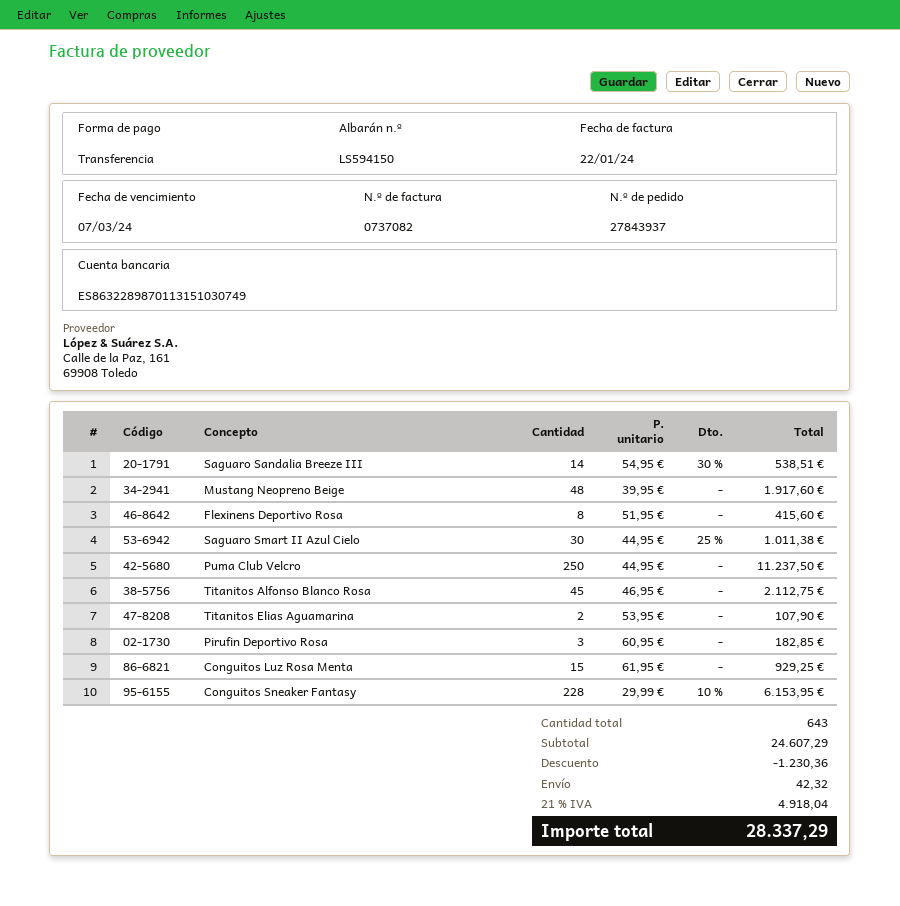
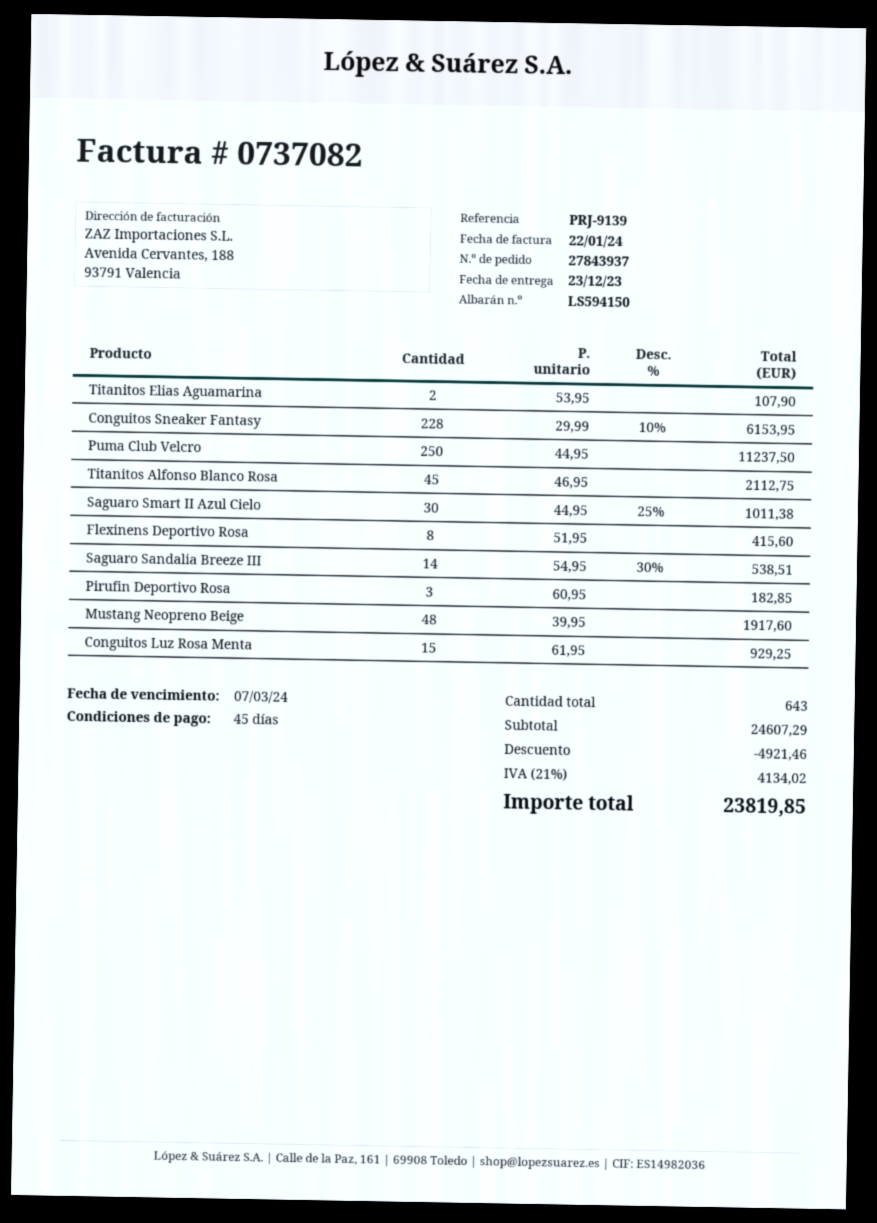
discount: 1230.36 -> 4921.46
shipping: 42.32 -> none
tax: 21% = 4918.04 -> 21% = 4134.02
total: 28337.29 -> 23819.85

